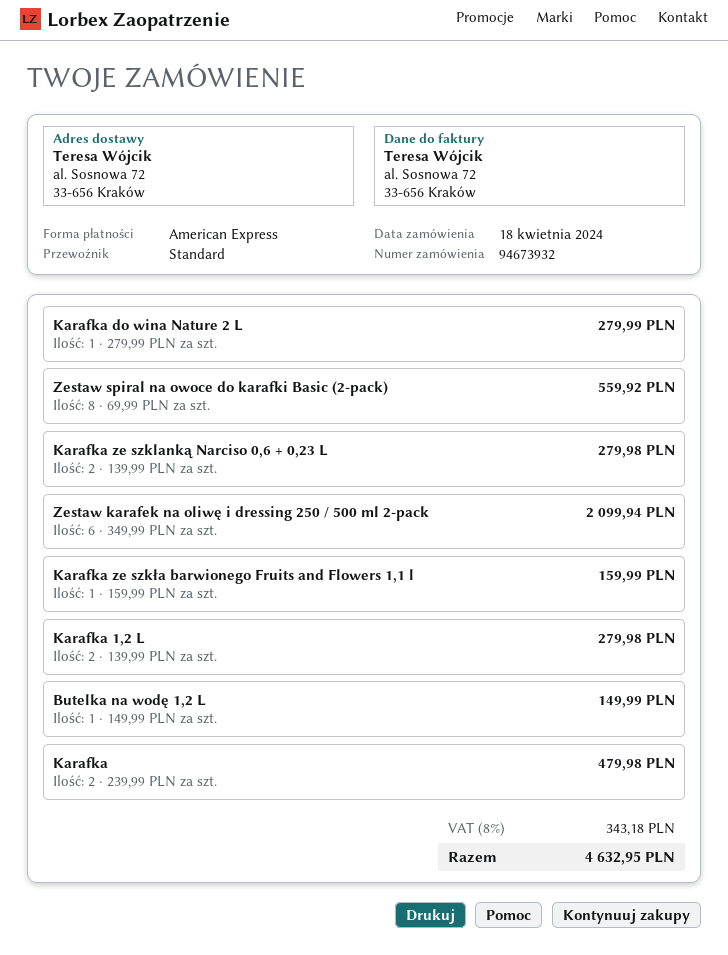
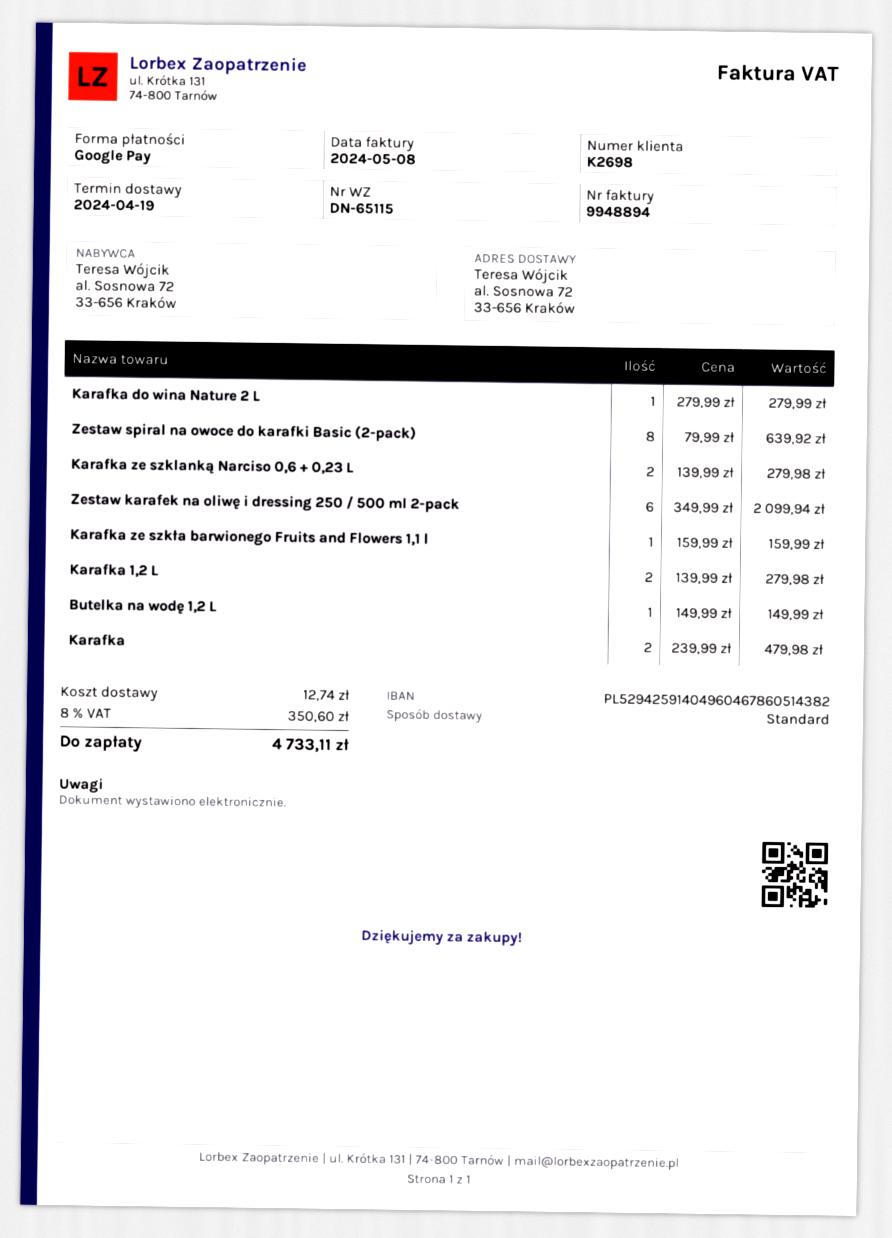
payment method: American Express -> Google Pay
Zestaw spiral na owoce do karafki Basic (2-pack): 8 x 69.99 = 559.92 -> 8 x 79.99 = 639.92
shipping: none -> 12.74
tax: 8% = 343.18 -> 8% = 350.60
total: 4632.95 -> 4733.11

